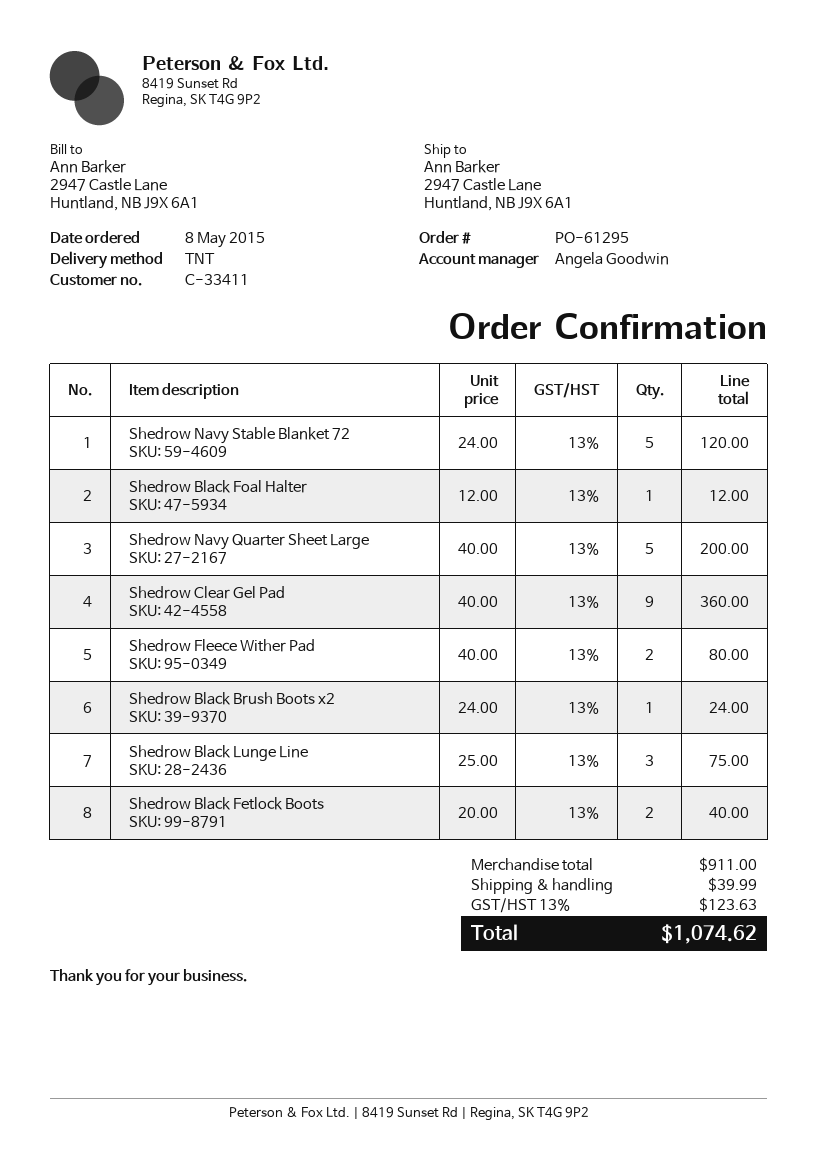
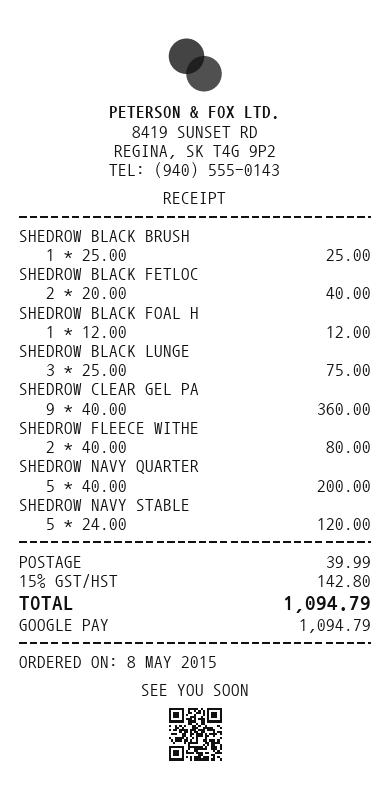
Shedrow Black Brush Boots x2: 1 x 24.00 = 24.00 -> 1 x 25.00 = 25.00
tax: 13% = 123.63 -> 15% = 142.80
total: 1074.62 -> 1094.79

